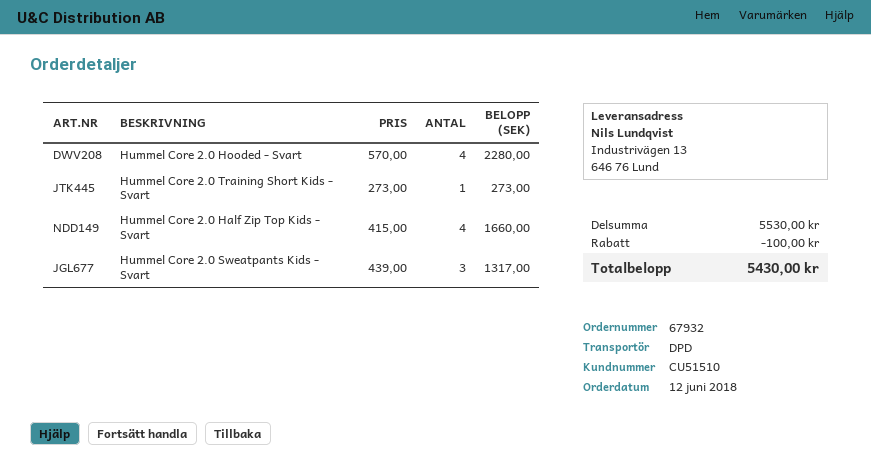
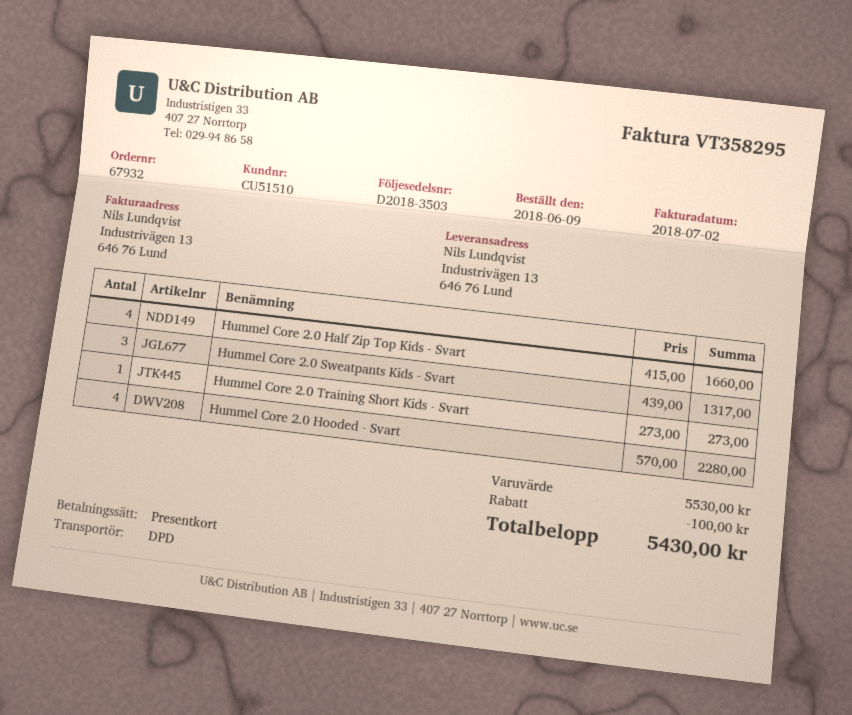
order date: 2018-06-12 -> 2018-06-09

